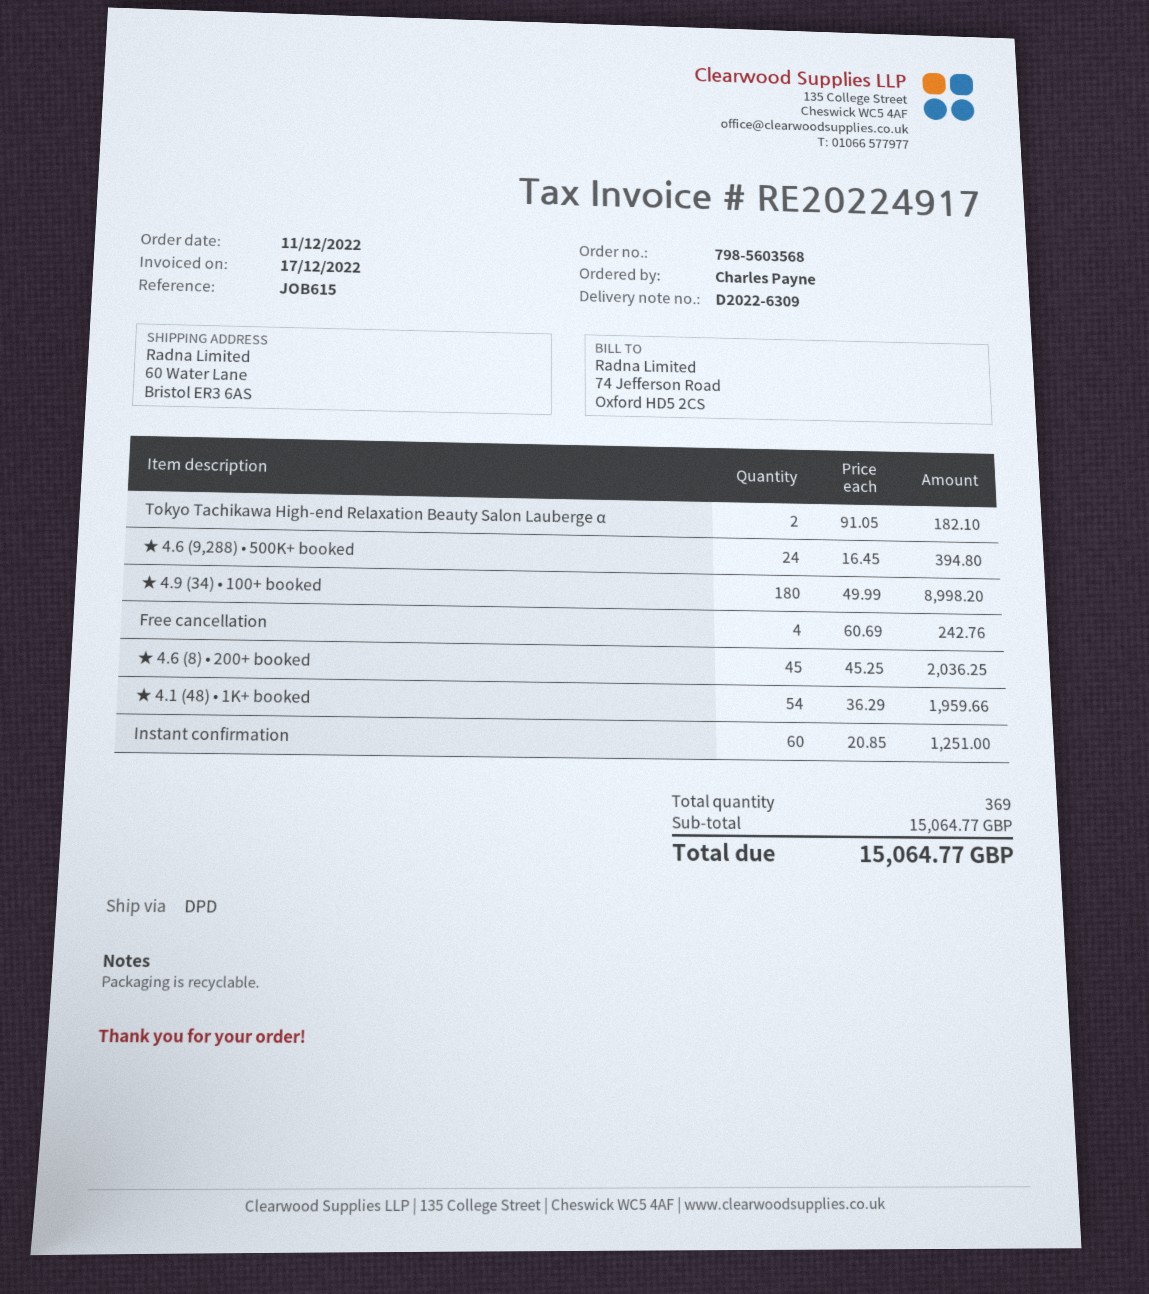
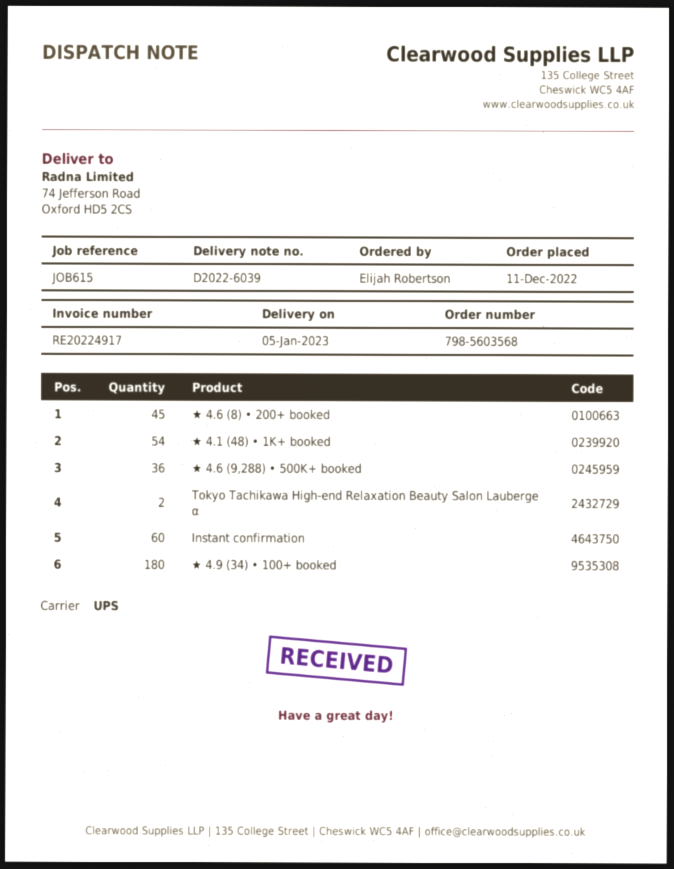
delivery note number: D2022-6309 -> D2022-6039
ordered by: Charles Payne -> Elijah Robertson
shipping method: DPD -> UPS
ship to: 60 Water Lane, Bristol ER3 6AS -> 74 Jefferson Road, Oxford HD5 2CS
★ 4.6 (9,288) • 500K+ booked: 24 -> 36
Free cancellation: 4 -> none

